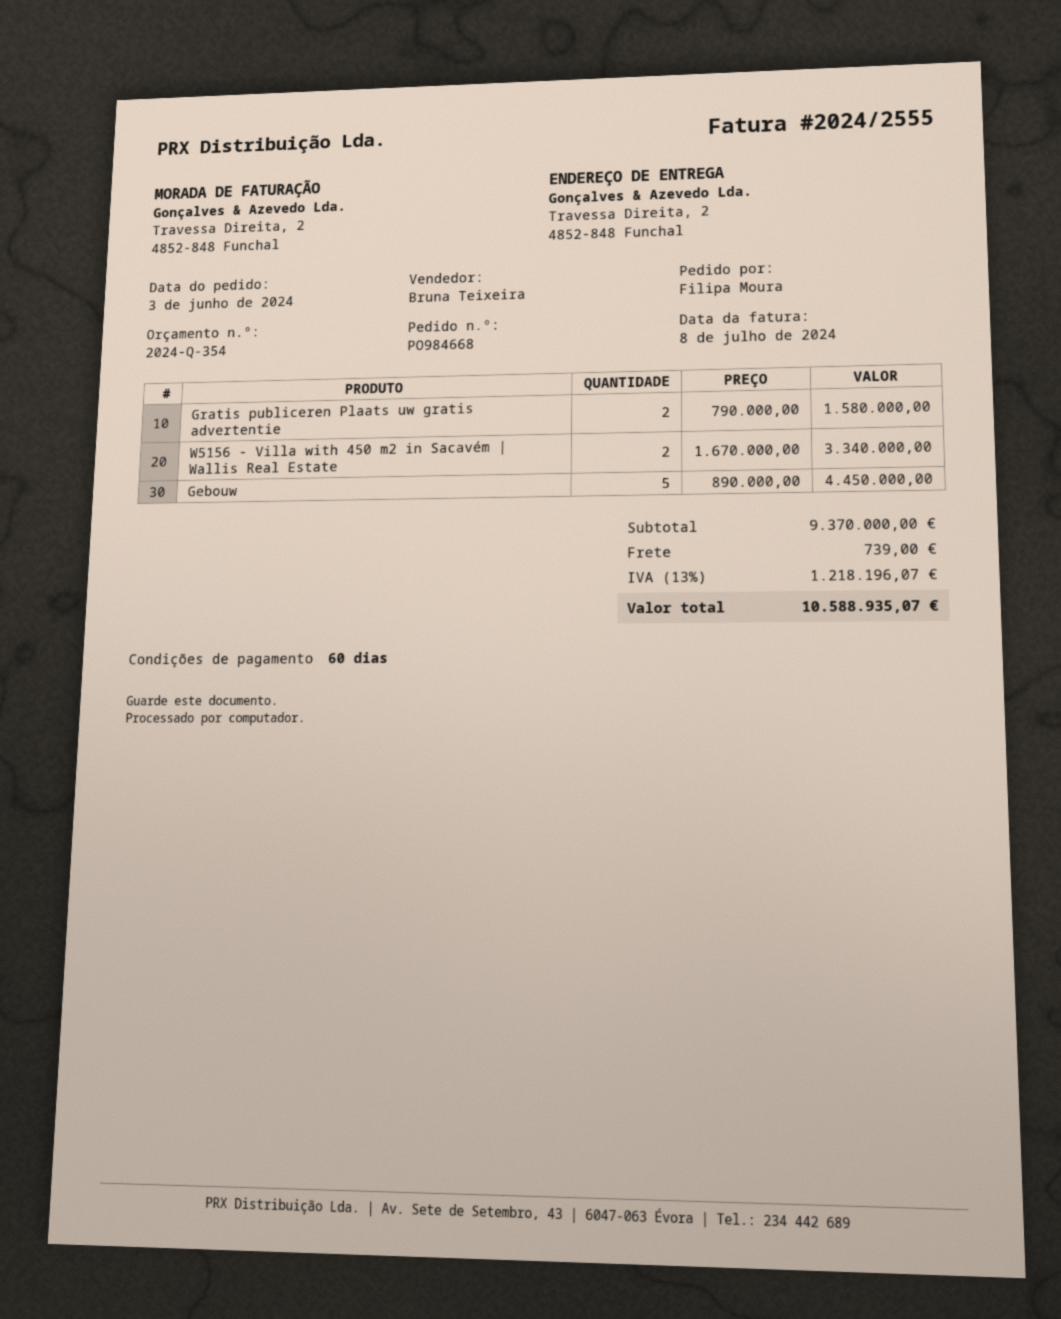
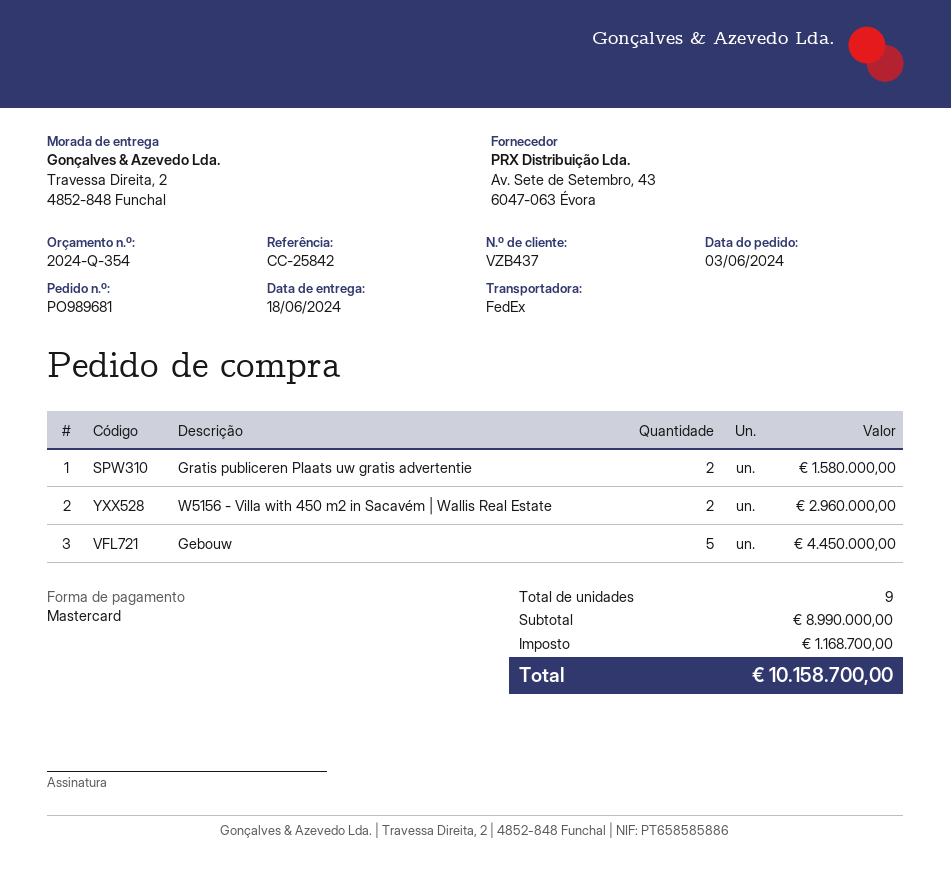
order number: PO984668 -> PO989681
W5156 - Villa with 450 m2 in Sacavém | Wallis Real Estate: 2 for 3340000.00 -> 2 for 2960000.00
subtotal: 9370000.00 -> 8990000.00
shipping: 739.00 -> none
tax: 1218196.07 -> 1168700.00
total: 10588935.07 -> 10158700.00

